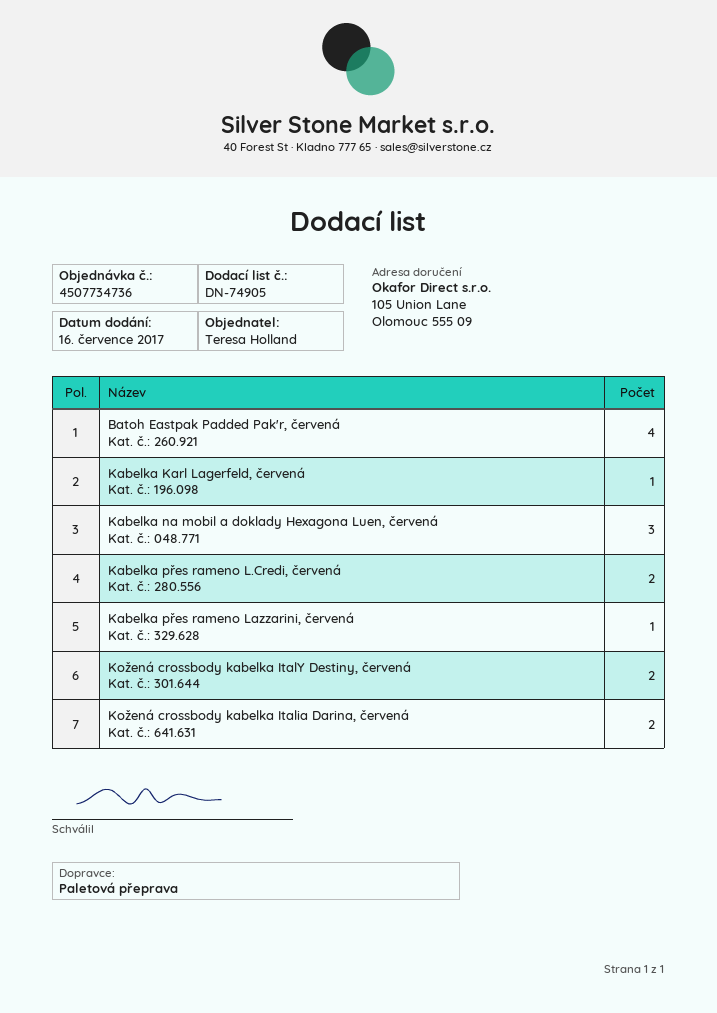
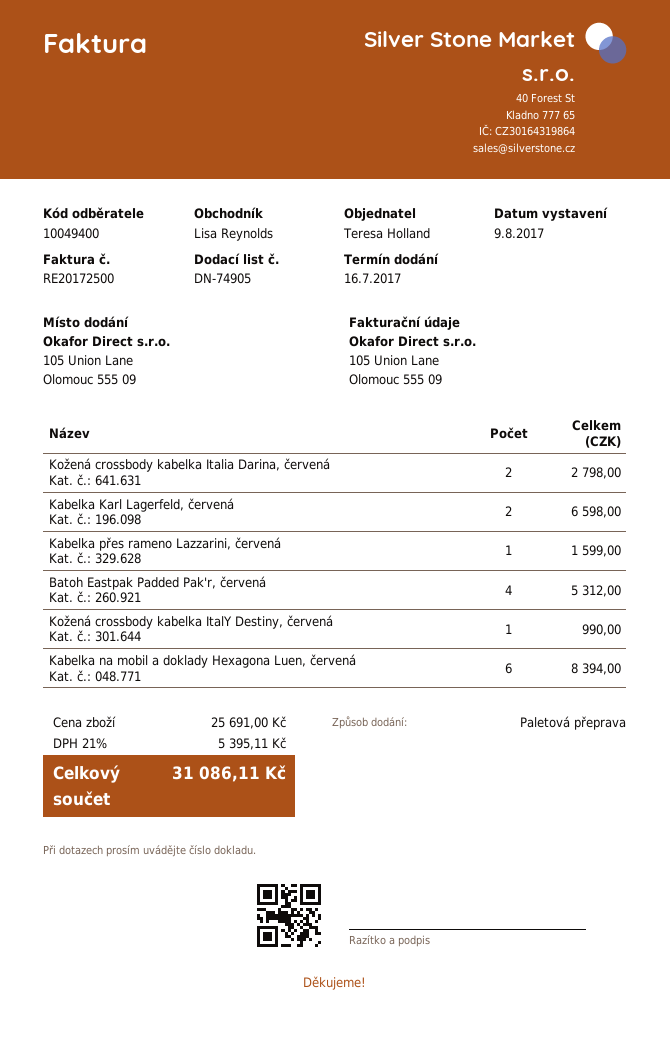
Kabelka Karl Lagerfeld, červená: 1 -> 2
Kabelka na mobil a doklady Hexagona Luen, červená: 3 -> 6
Kabelka přes rameno L.Credi, červená: 2 -> none
Kožená crossbody kabelka ItalY Destiny, červená: 2 -> 1

